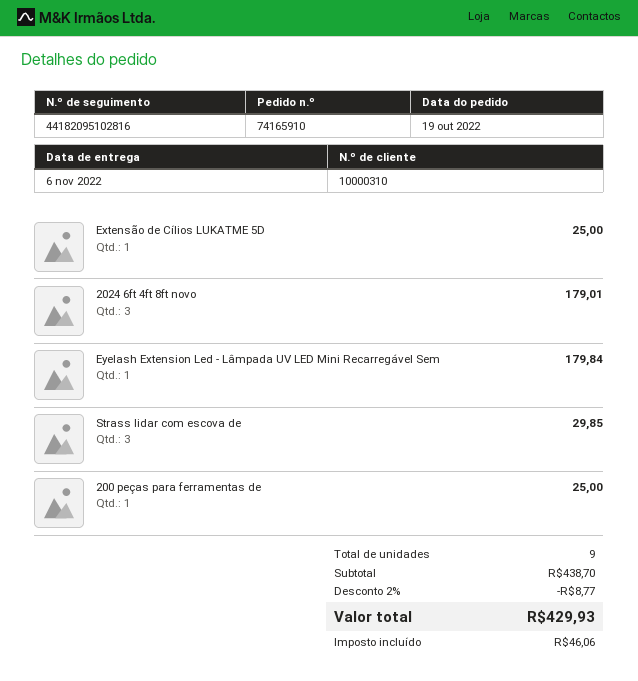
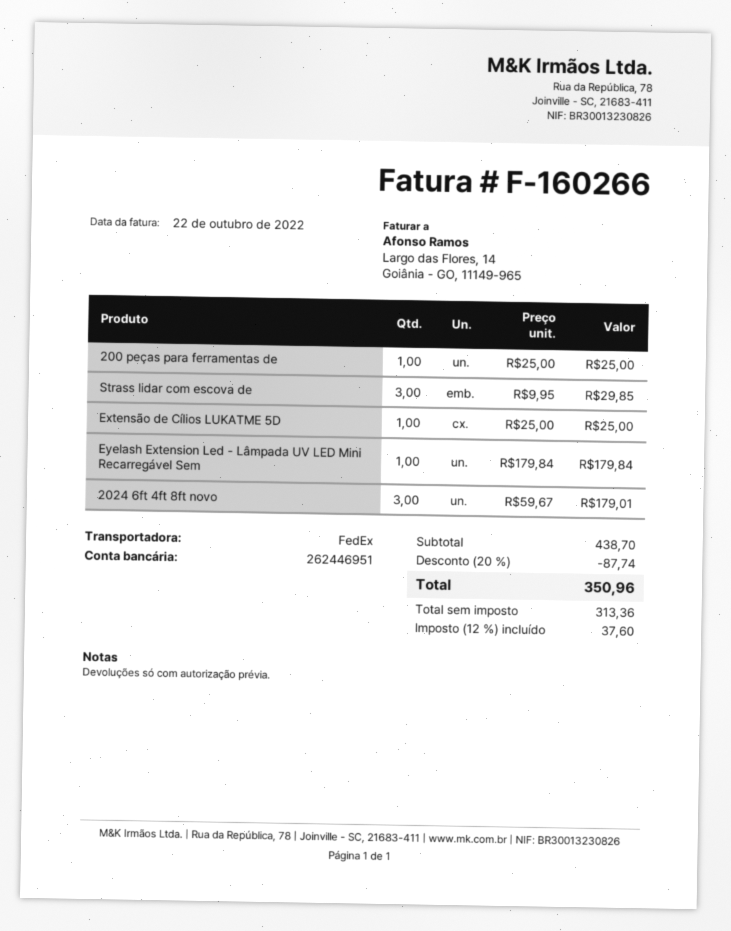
discount: 2% = 8.77 -> 20% = 87.74
tax: 46.06 -> 37.60
total: 429.93 -> 350.96

